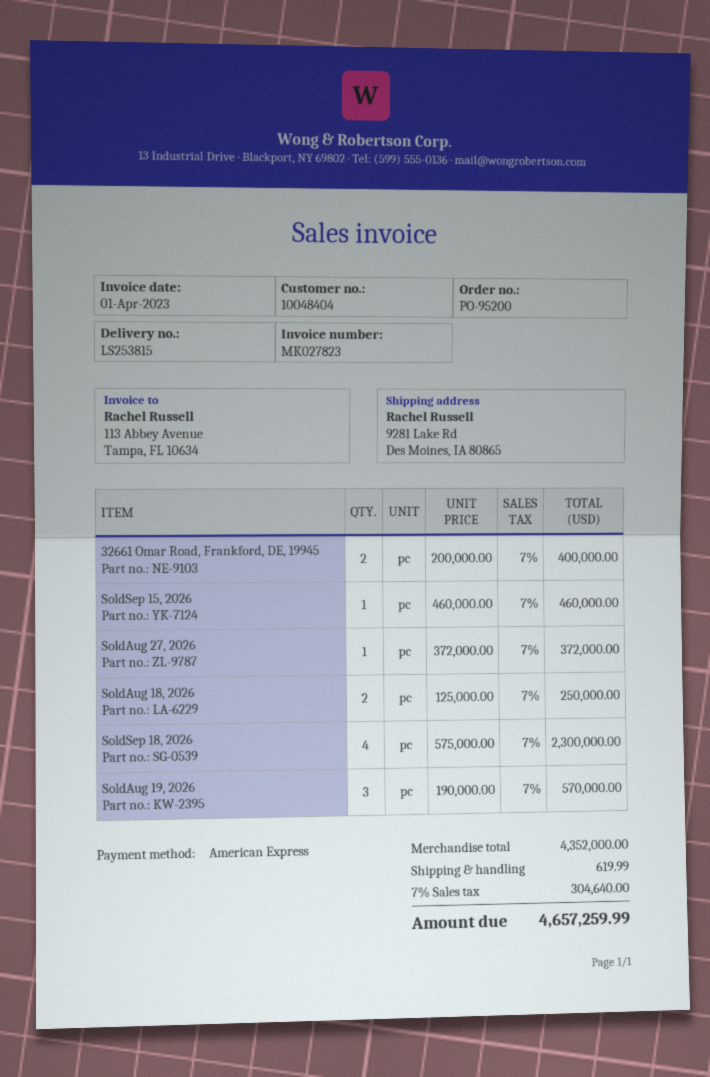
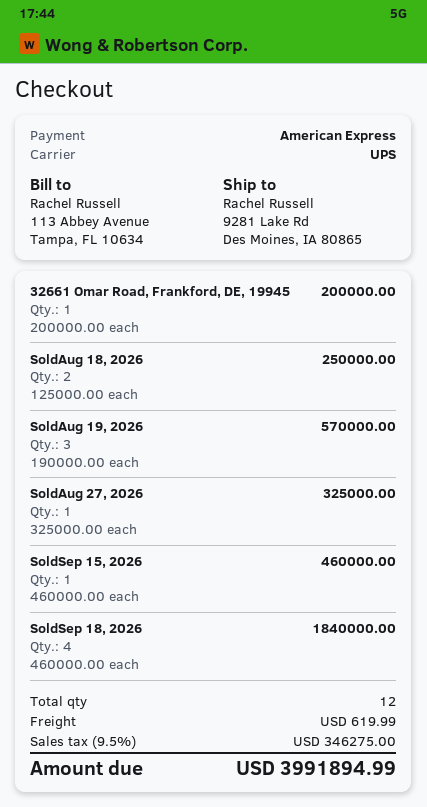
32661 Omar Road, Frankford, DE, 19945: 2 x 200000.00 = 400000.00 -> 1 x 200000.00 = 200000.00
SoldAug 27, 2026: 1 x 372000.00 = 372000.00 -> 1 x 325000.00 = 325000.00
SoldSep 18, 2026: 4 x 575000.00 = 2300000.00 -> 4 x 460000.00 = 1840000.00
tax: 7% = 304640.00 -> 9.5% = 346275.00
total: 4657259.99 -> 3991894.99

